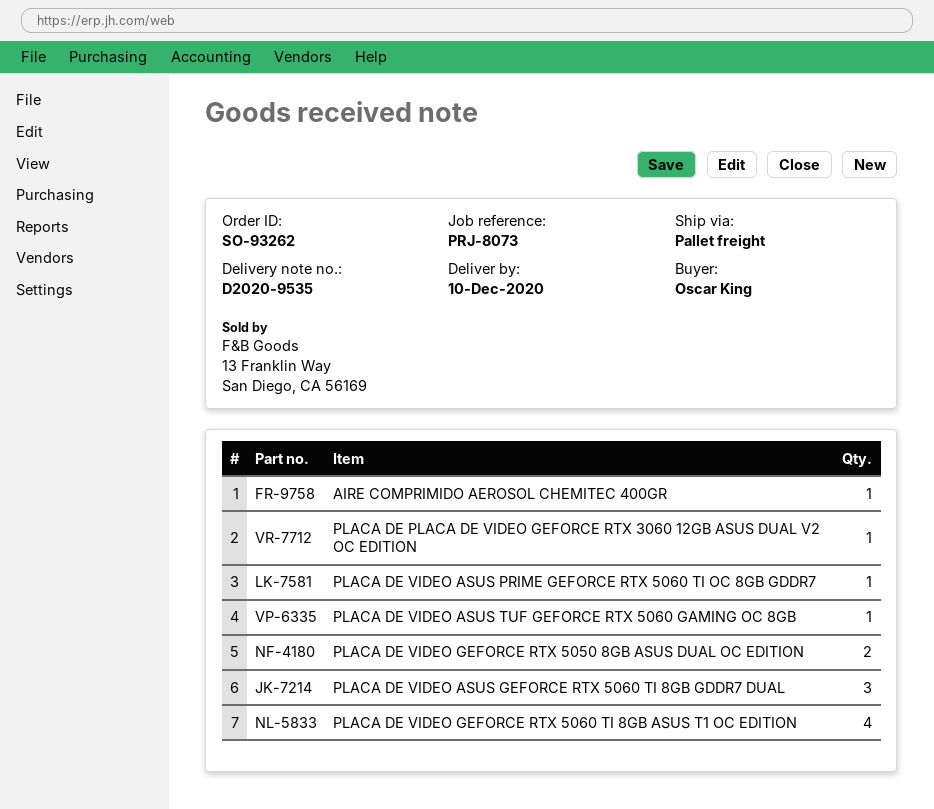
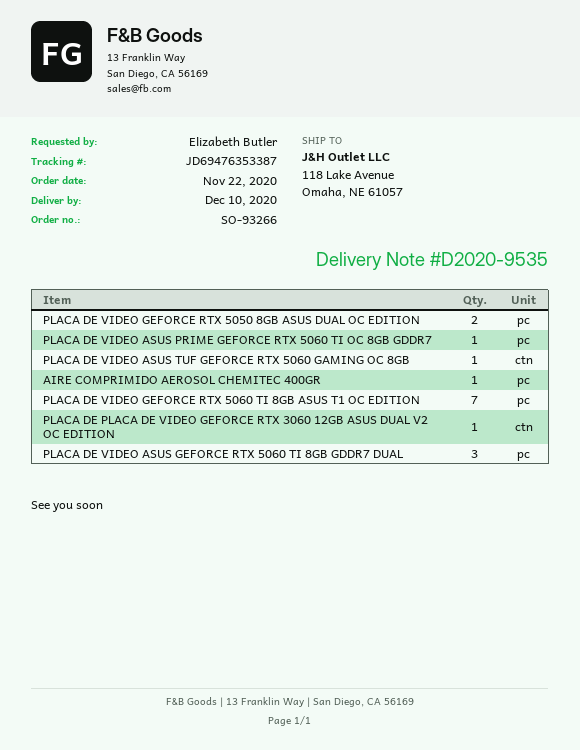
order number: SO-93262 -> SO-93266
ordered by: Oscar King -> Elizabeth Butler
PLACA DE VIDEO GEFORCE RTX 5060 TI 8GB ASUS T1 OC EDITION: 4 -> 7

